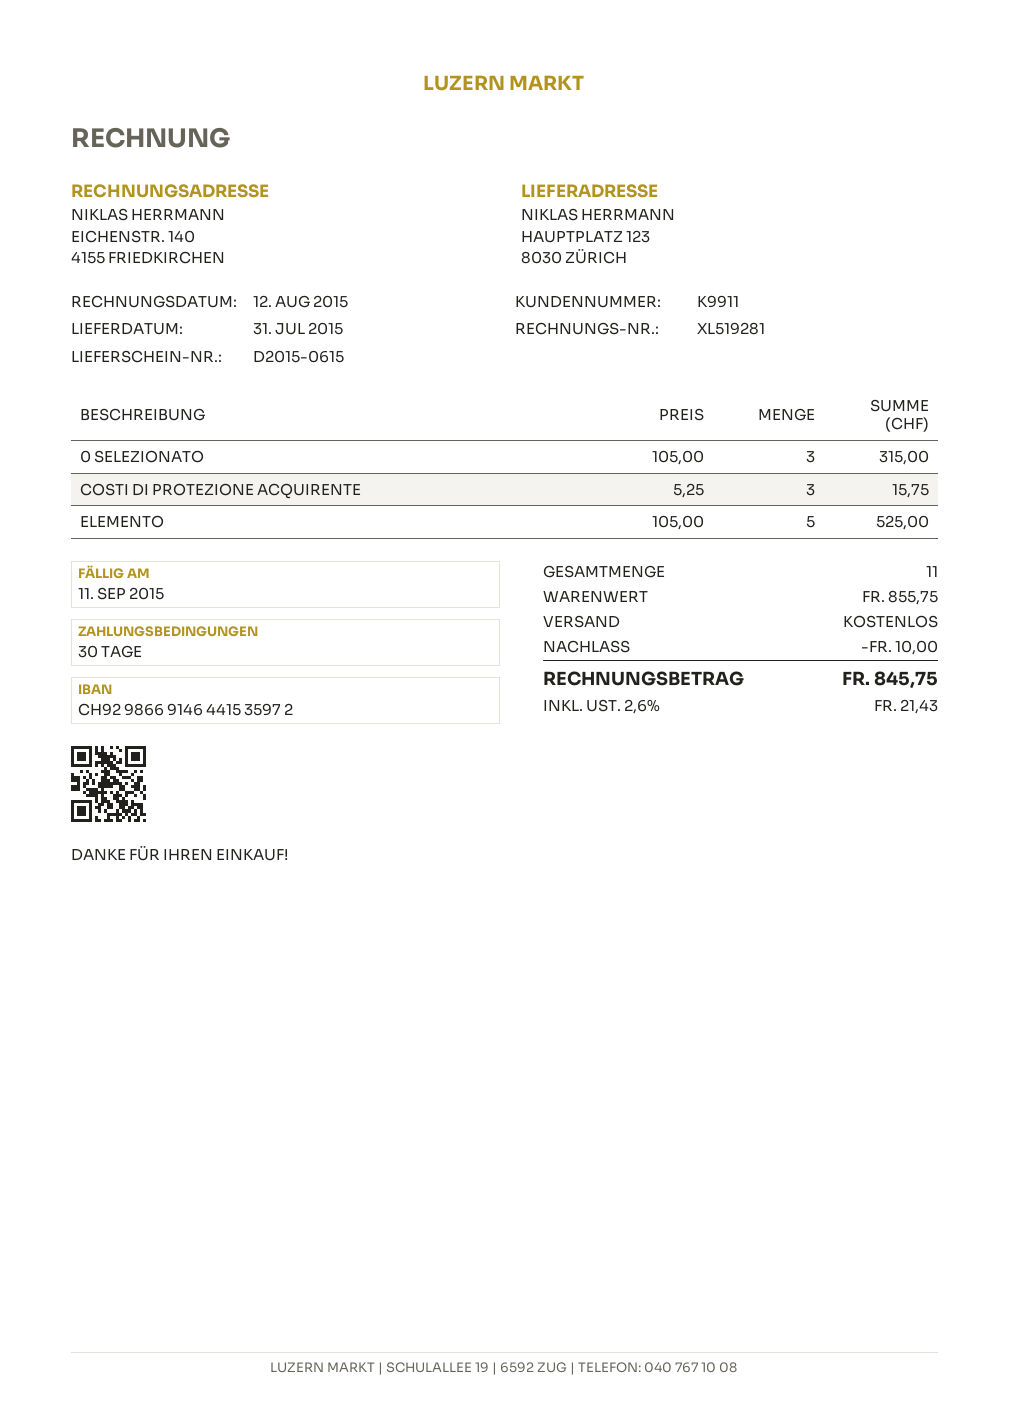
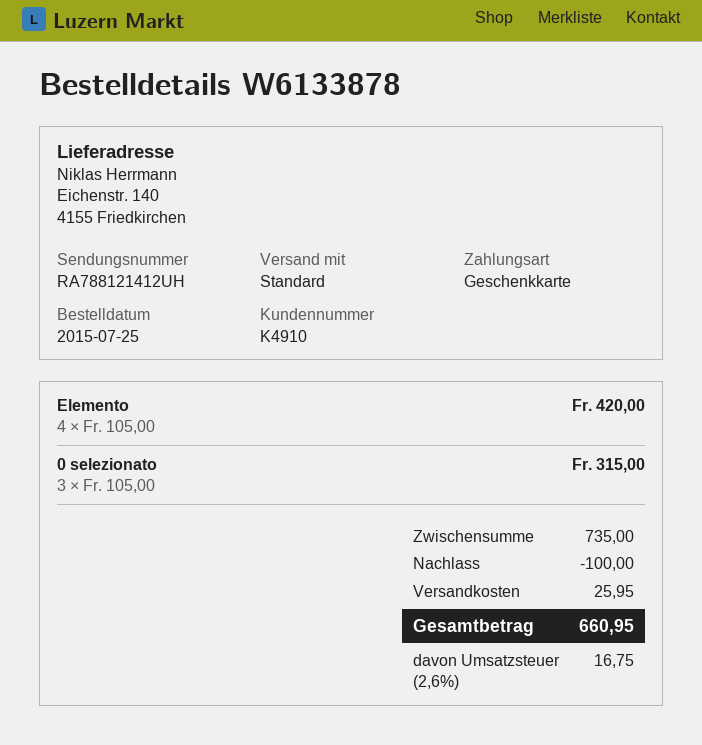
customer number: K9911 -> K4910
ship to: HAUPTPLATZ 123, 8030 ZÜRICH -> Eichenstr. 140, 4155 Friedkirchen
COSTI DI PROTEZIONE ACQUIRENTE: 3 x 5.25 = 15.75 -> none
ELEMENTO: 5 x 105.00 = 525.00 -> 4 x 105.00 = 420.00
subtotal: 855.75 -> 735.00
discount: 10.00 -> 100.00
shipping: 0.00 -> 25.95
tax: 2.6% = 21.43 -> 2.6% = 16.75
total: 845.75 -> 660.95

